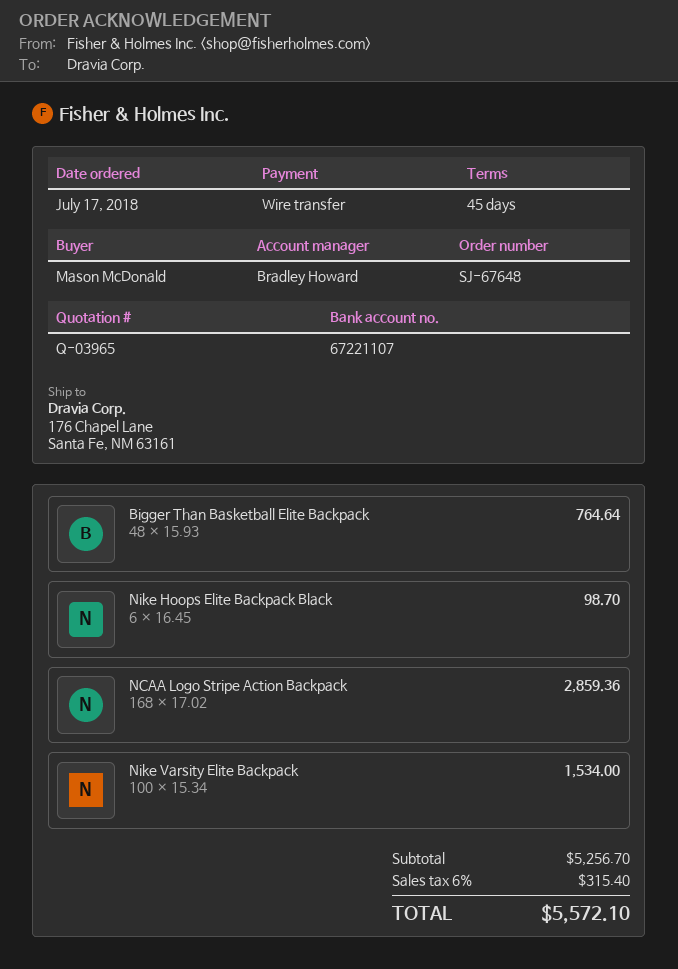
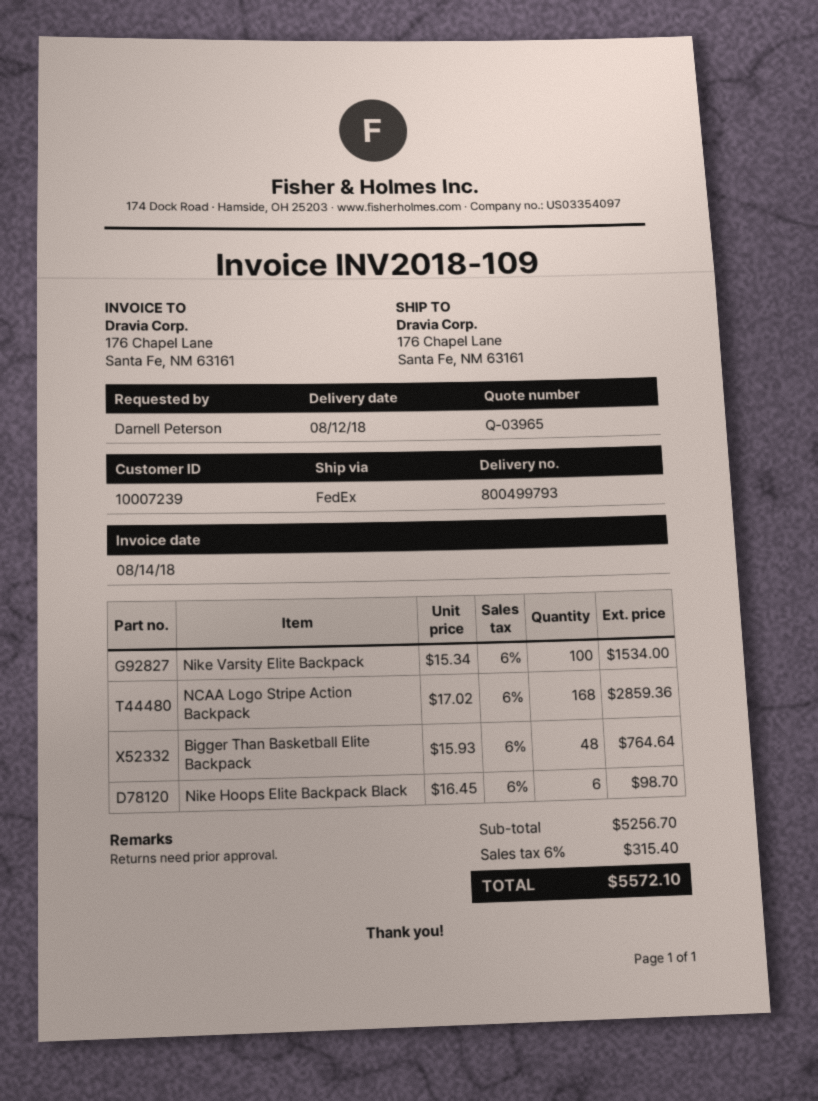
ordered by: Mason McDonald -> Darnell Peterson

